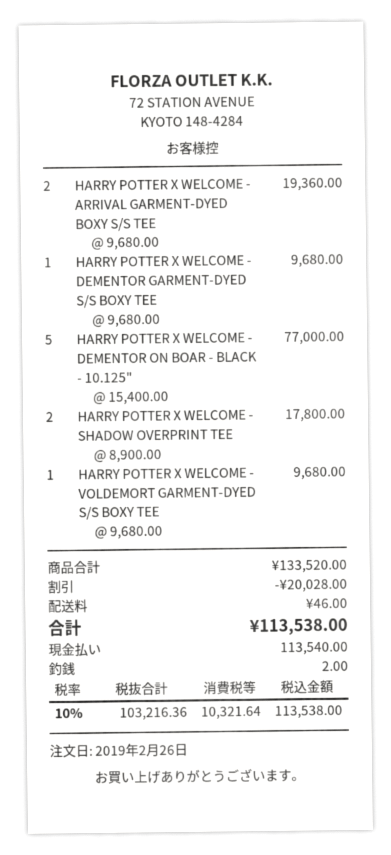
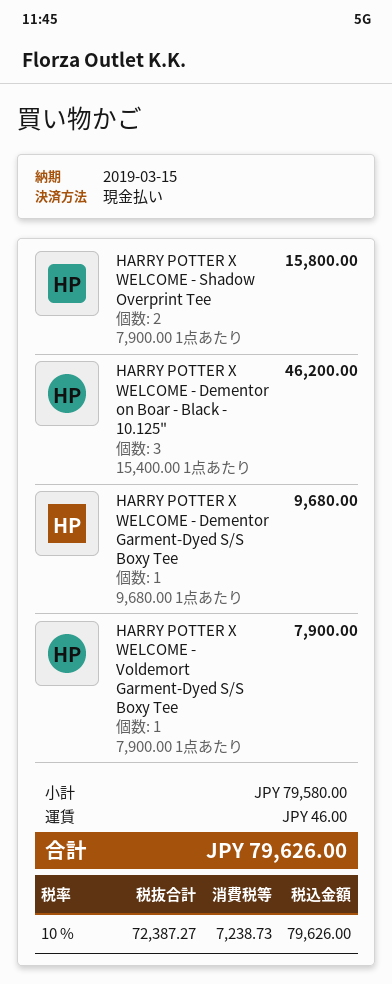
HARRY POTTER X WELCOME - ARRIVAL GARMENT-DYED BOXY S/S TEE: 2 x 9680.00 = 19360.00 -> none
HARRY POTTER X WELCOME - DEMENTOR ON BOAR - BLACK - 10.125": 5 x 15400.00 = 77000.00 -> 3 x 15400.00 = 46200.00
HARRY POTTER X WELCOME - SHADOW OVERPRINT TEE: 2 x 8900.00 = 17800.00 -> 2 x 7900.00 = 15800.00
HARRY POTTER X WELCOME - VOLDEMORT GARMENT-DYED S/S BOXY TEE: 1 x 9680.00 = 9680.00 -> 1 x 7900.00 = 7900.00
subtotal: 133520.00 -> 79580.00
discount: 20028.00 -> none
net: 103216.36 -> 72387.27
tax: 10% = 10321.64 -> 10% = 7238.73
total: 113538.00 -> 79626.00

